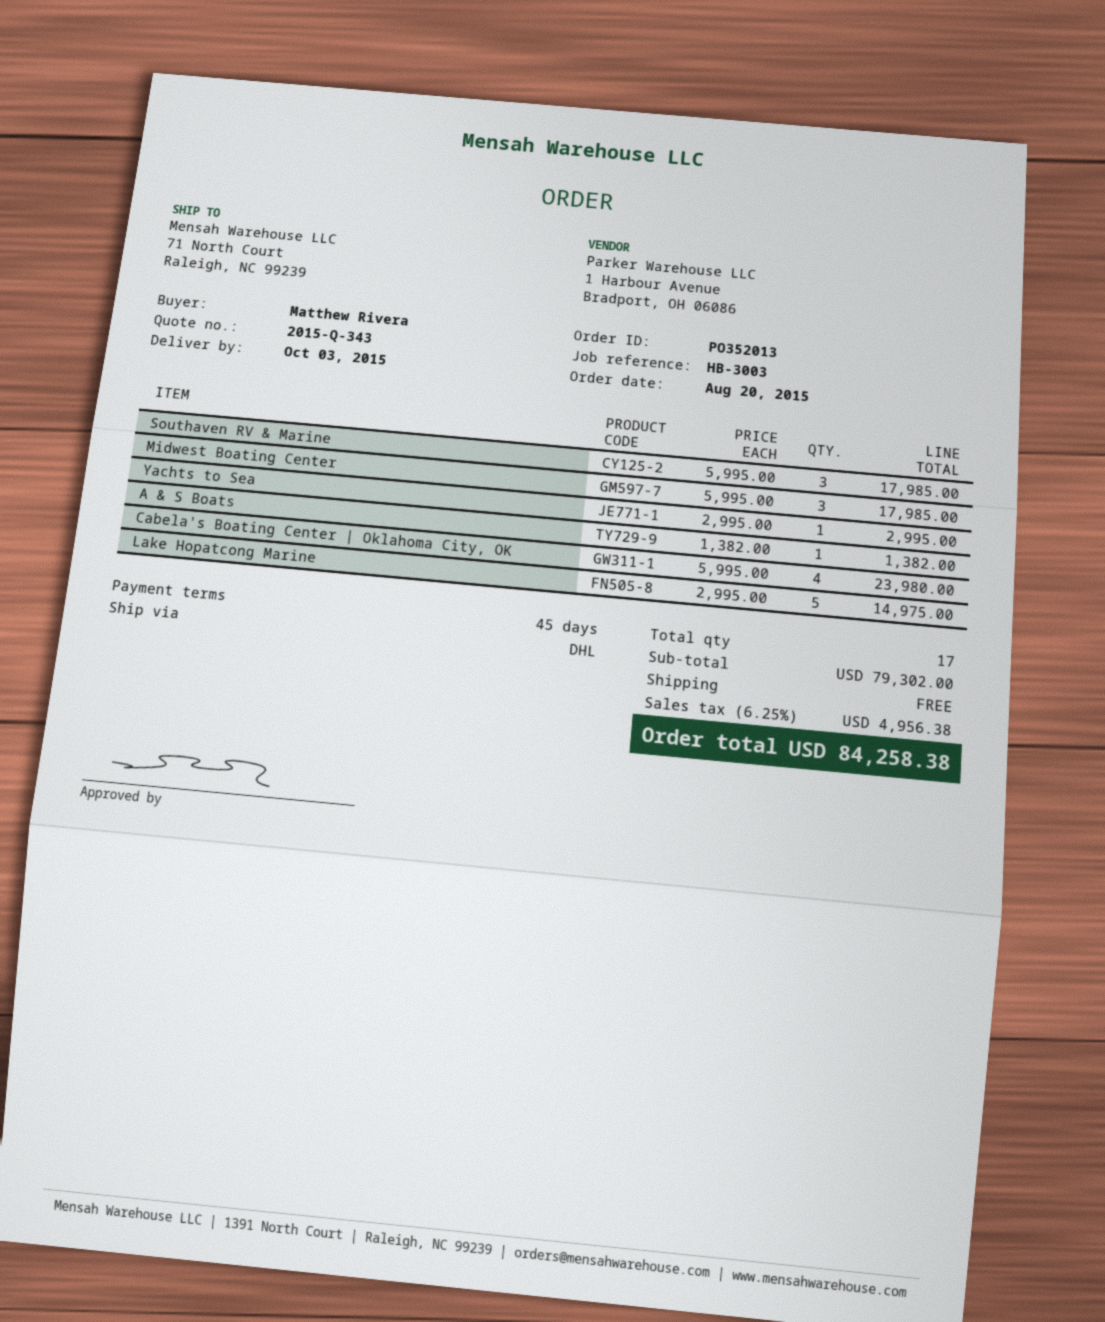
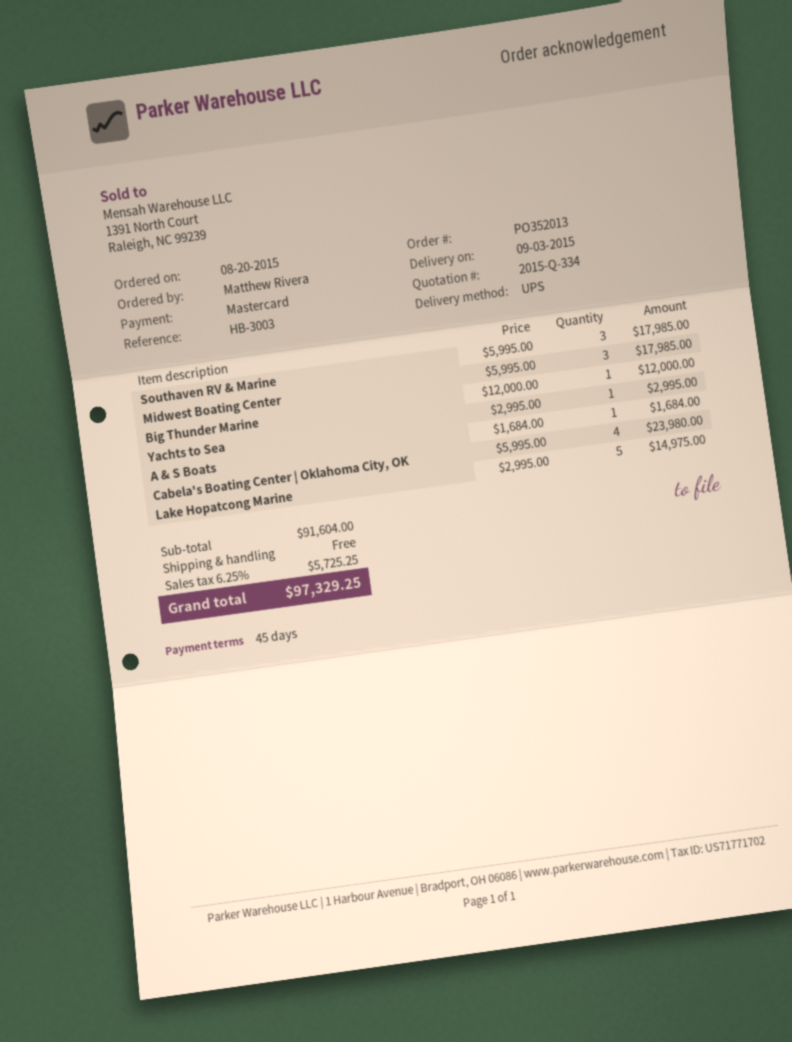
quote number: 2015-Q-343 -> 2015-Q-334
delivery date: 2015-10-03 -> 2015-09-03
shipping method: DHL -> UPS
A & S Boats: 1 x 1382.00 = 1382.00 -> 1 x 1684.00 = 1684.00
Big Thunder Marine: none -> 1 x 12000.00 = 12000.00
subtotal: 79302.00 -> 91604.00
tax: 6.25% = 4956.38 -> 6.25% = 5725.25
total: 84258.38 -> 97329.25

